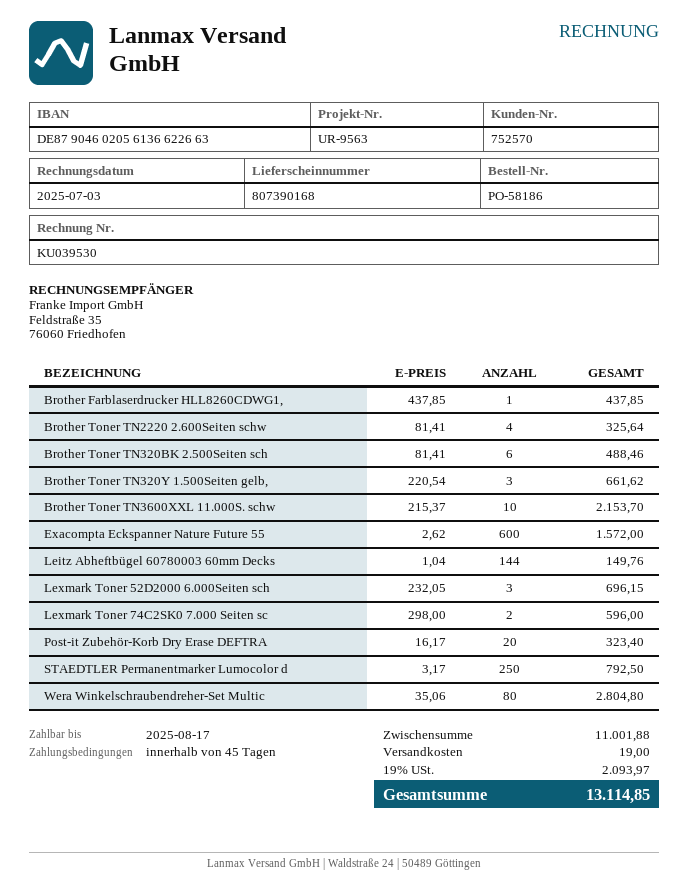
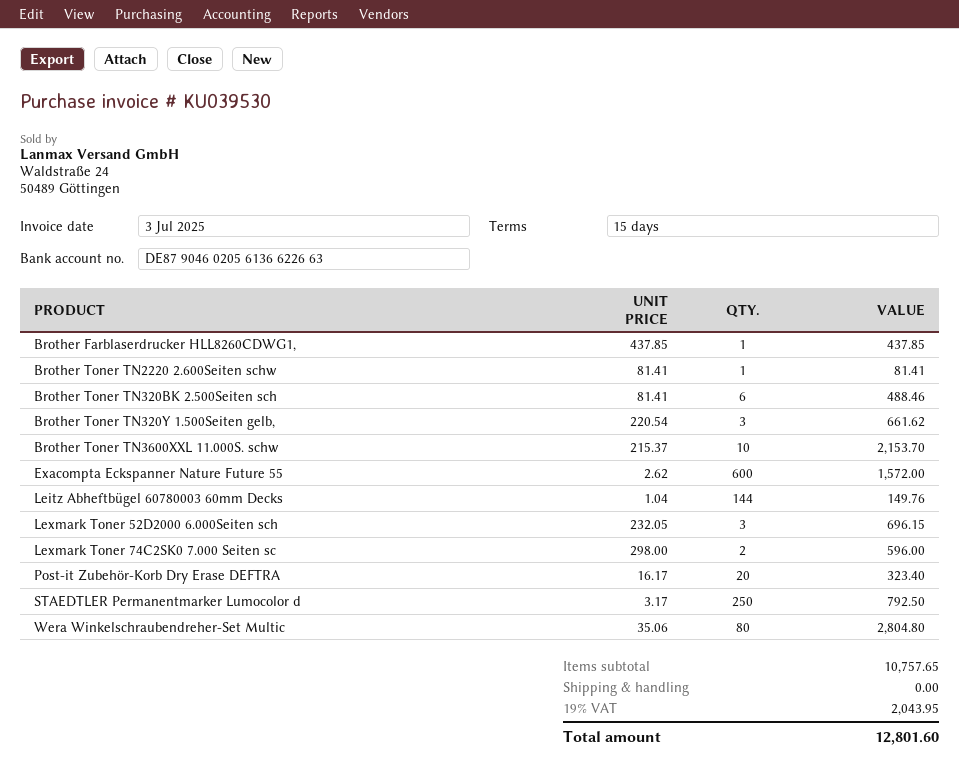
payment terms: 45 days -> 15 days
Brother Toner TN2220 2.600Seiten schw: 4 x 81.41 = 325.64 -> 1 x 81.41 = 81.41
subtotal: 11001.88 -> 10757.65
shipping: 19.00 -> 0.00
tax: 19% = 2093.97 -> 19% = 2043.95
total: 13114.85 -> 12801.60

